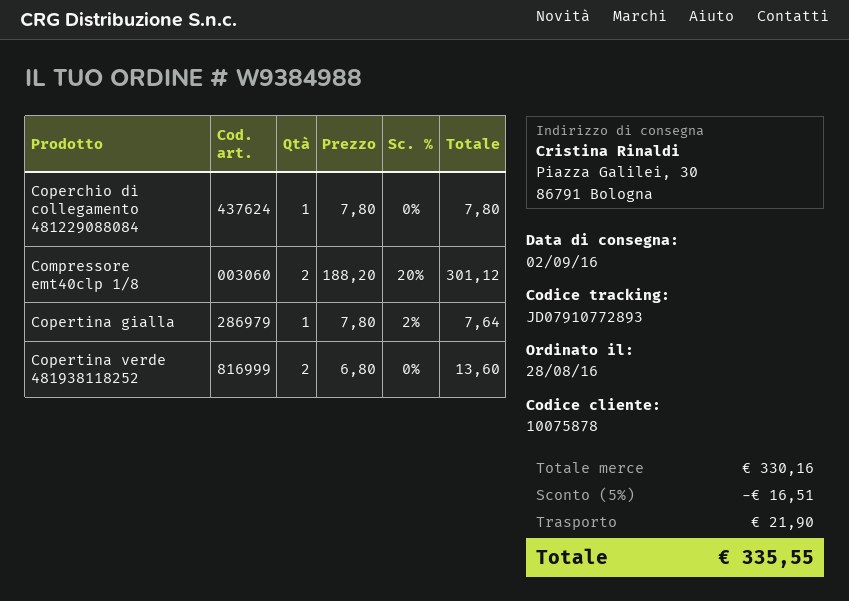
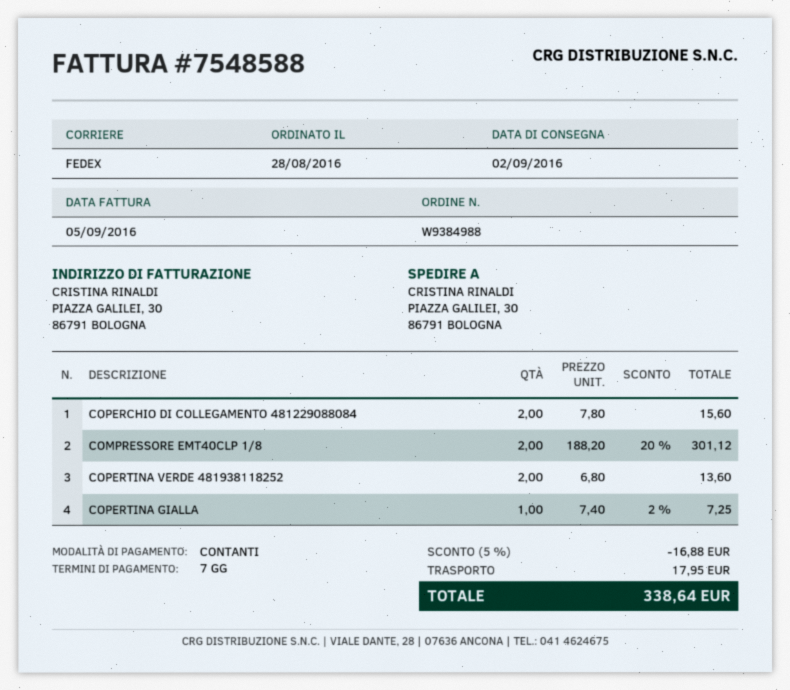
Coperchio di collegamento 481229088084: 1 x 7.80 = 7.80 -> 2 x 7.80 = 15.60
Copertina gialla: 1 x 7.80 - 2% = 7.64 -> 1 x 7.40 - 2% = 7.25
discount: 5% = 16.51 -> 5% = 16.88
shipping: 21.90 -> 17.95
total: 335.55 -> 338.64

